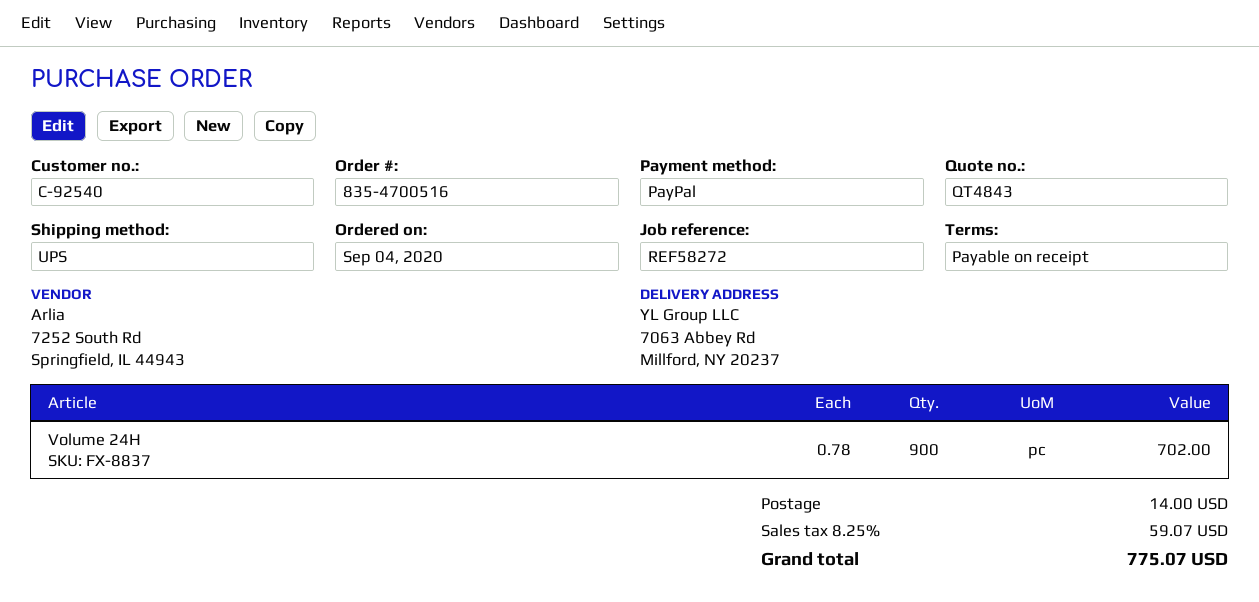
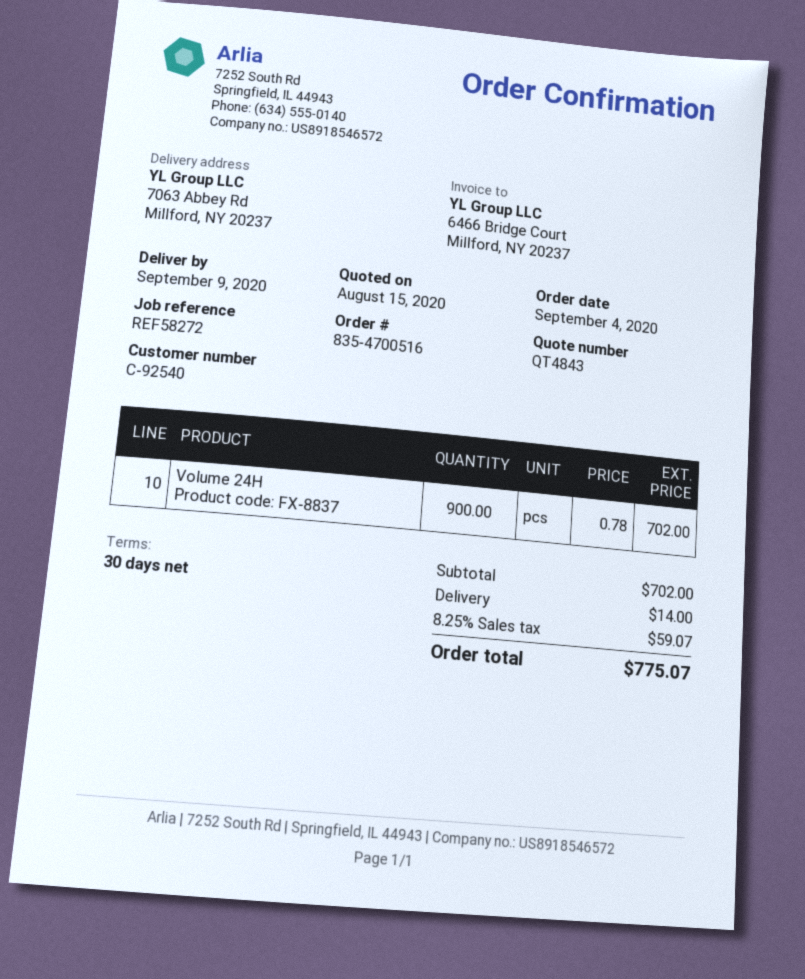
payment terms: on receipt -> 30 days

